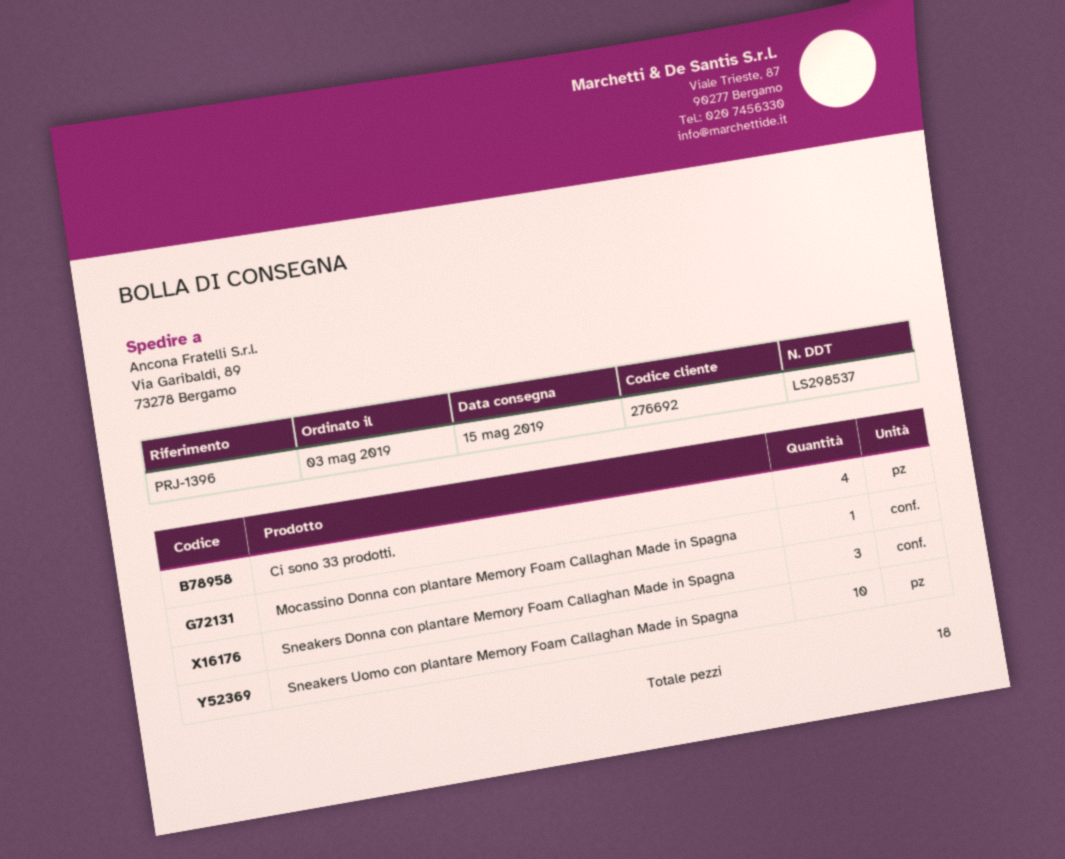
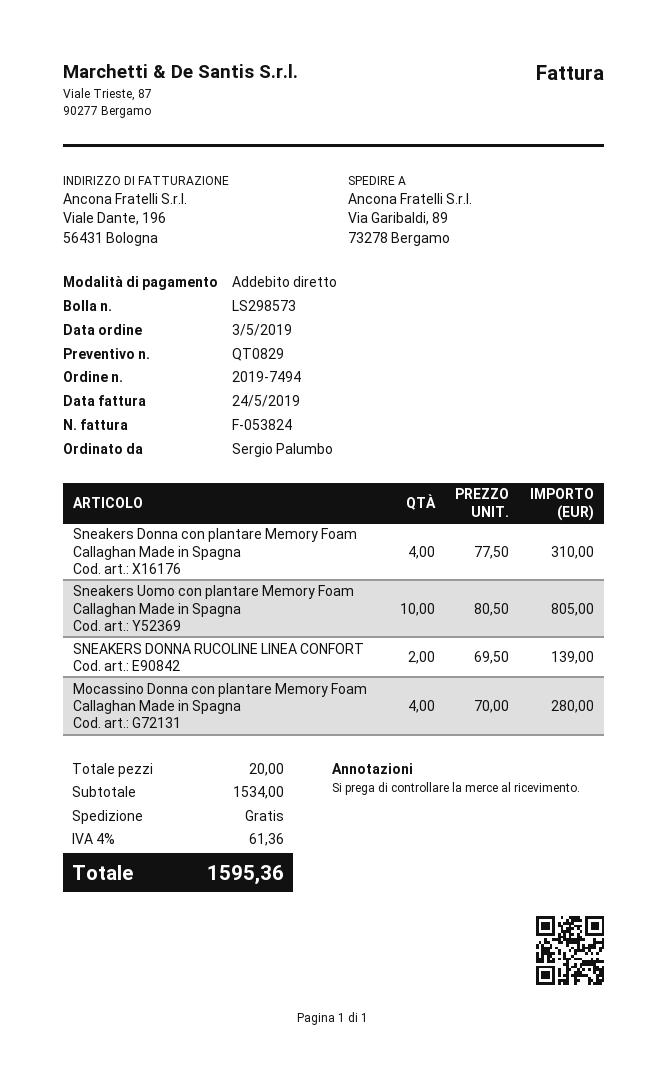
delivery note number: LS298537 -> LS298573
Ci sono 33 prodotti.: 4 -> none
Mocassino Donna con plantare Memory Foam Callaghan Made in Spagna: 1 -> 4
Sneakers Donna con plantare Memory Foam Callaghan Made in Spagna: 3 -> 4
SNEAKERS DONNA RUCOLINE LINEA CONFORT: none -> 2
total quantity: 18 -> 20

